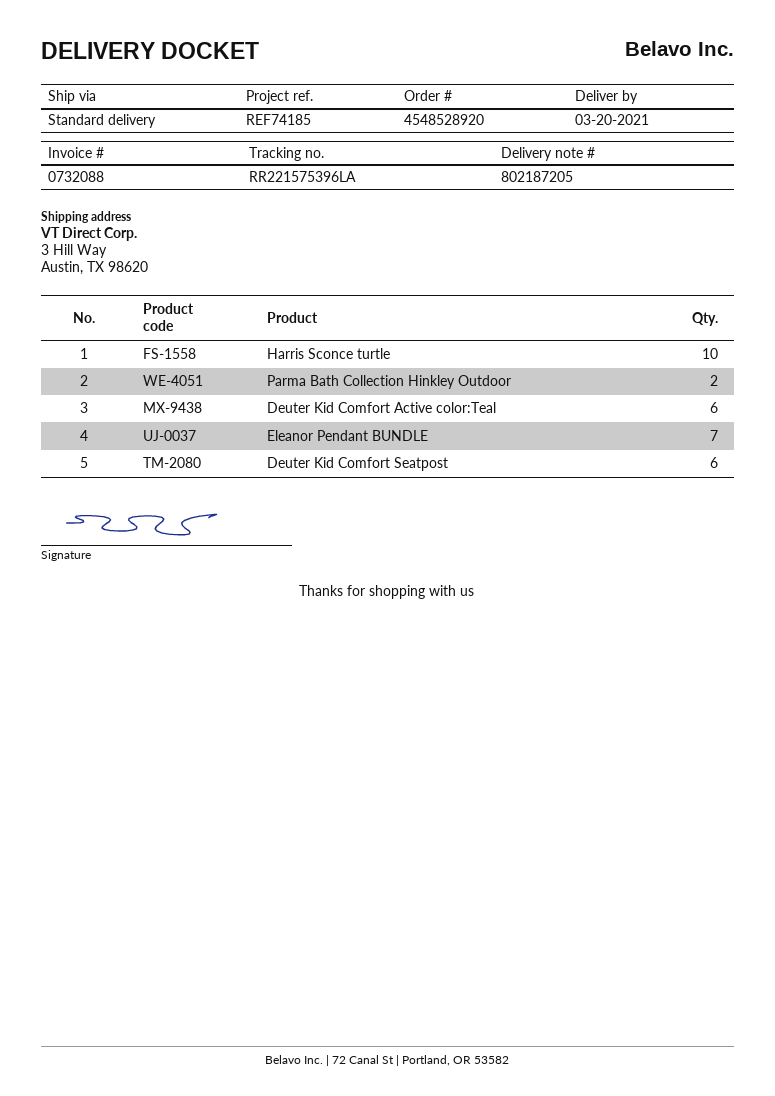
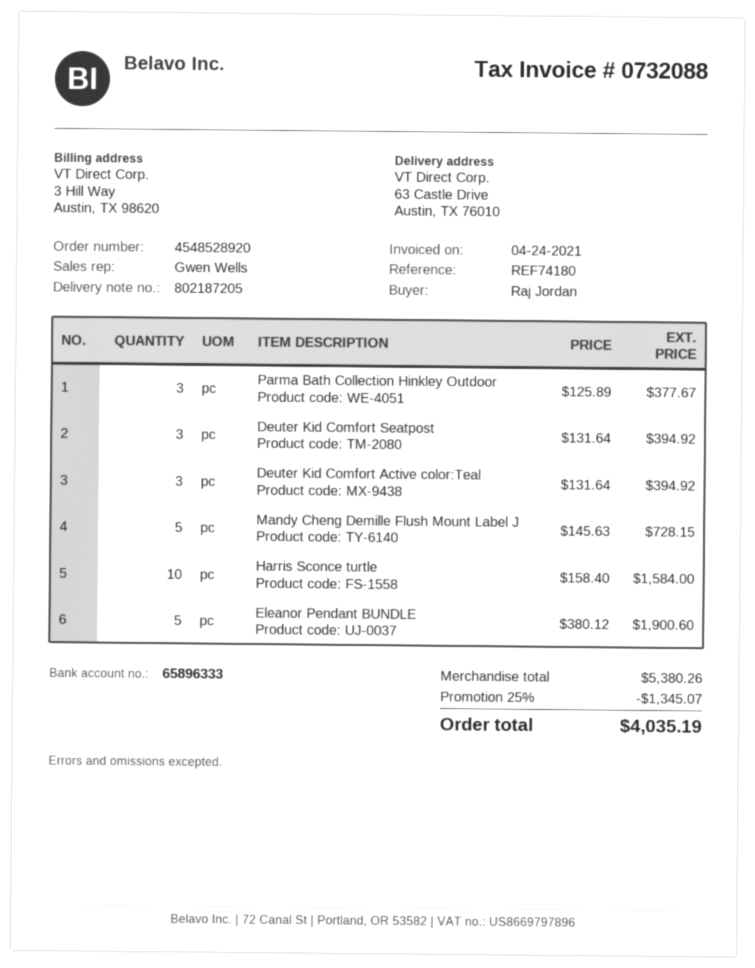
reference: REF74185 -> REF74180
ship to: 3 Hill Way, Austin, TX 98620 -> 63 Castle Drive, Austin, TX 76010
Parma Bath Collection Hinkley Outdoor: 2 -> 3
Deuter Kid Comfort Active color:Teal: 6 -> 3
Eleanor Pendant BUNDLE: 7 -> 5
Deuter Kid Comfort Seatpost: 6 -> 3
Mandy Cheng Demille Flush Mount Label J: none -> 5

